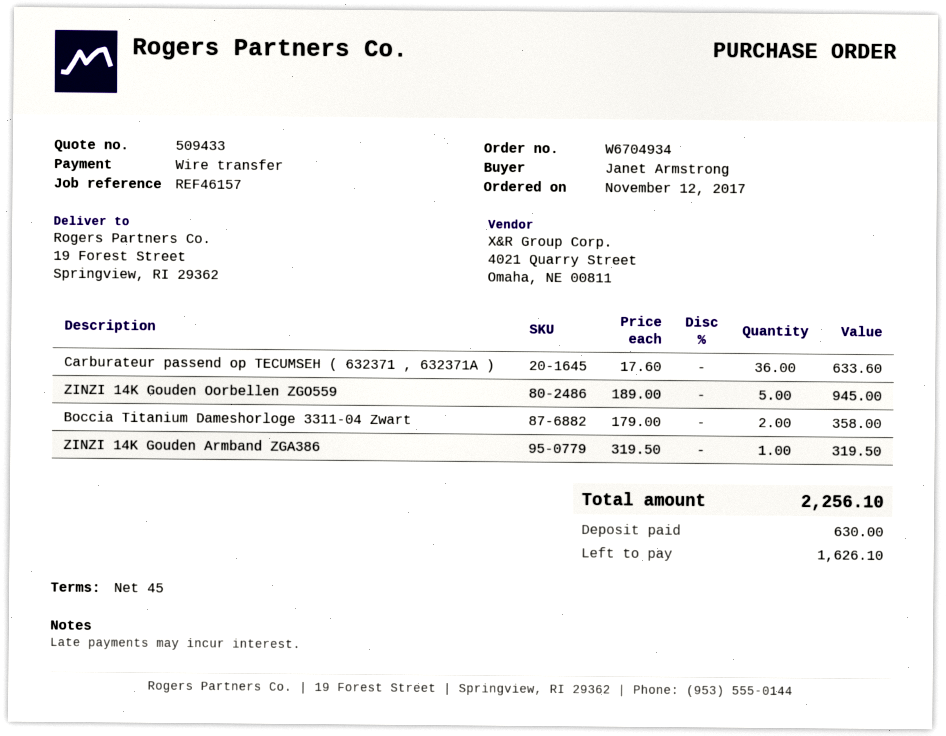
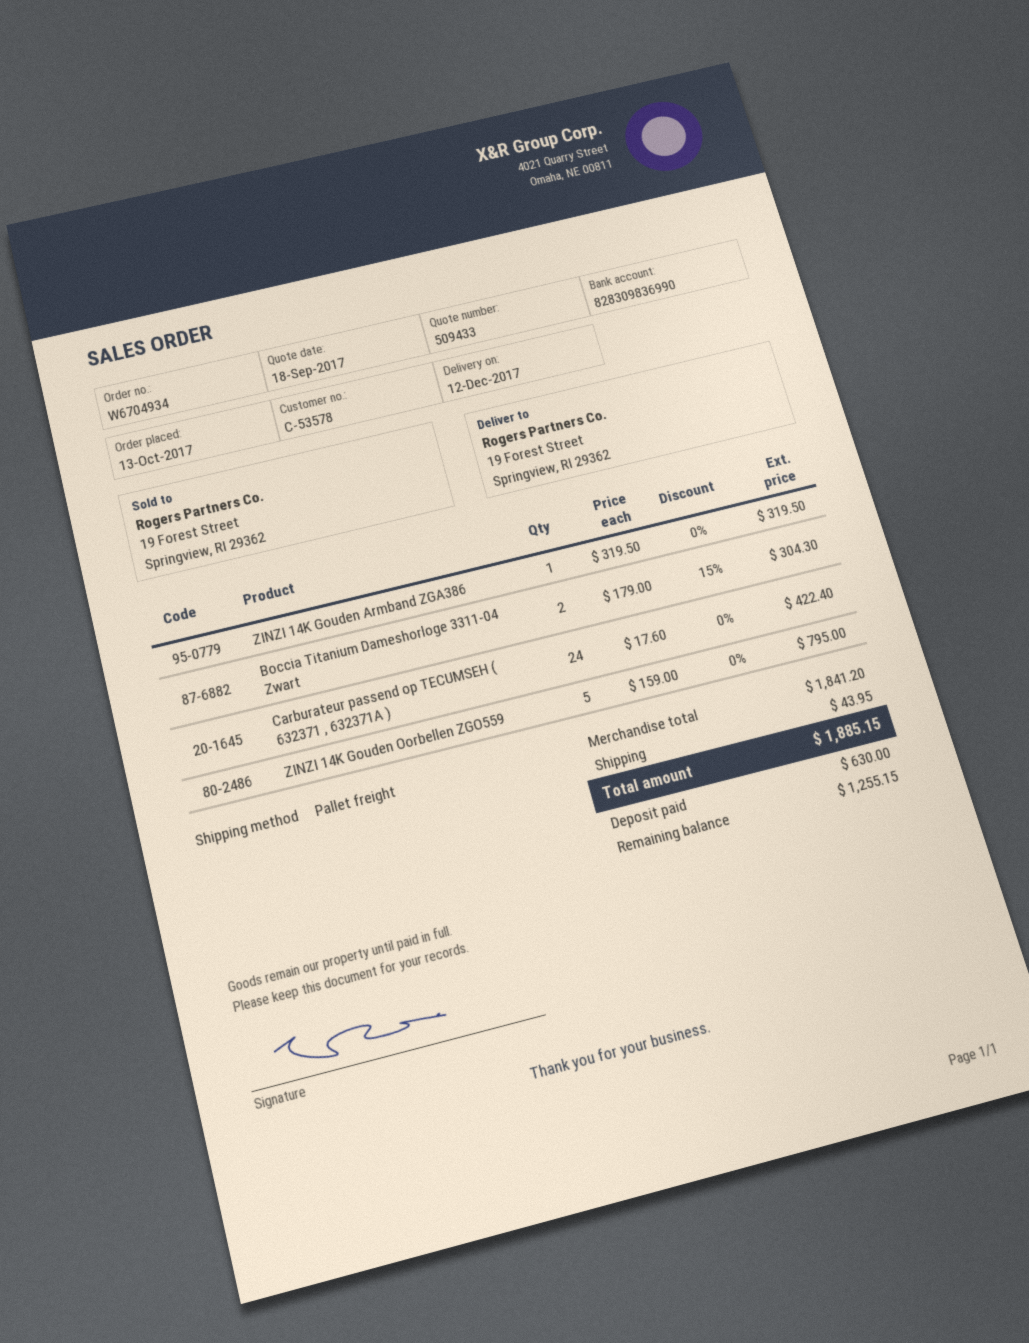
order date: 2017-11-12 -> 2017-10-13
Carburateur passend op TECUMSEH ( 632371 , 632371A ): 36 x 17.60 = 633.60 -> 24 x 17.60 = 422.40
ZINZI 14K Gouden Oorbellen ZGO559: 5 x 189.00 = 945.00 -> 5 x 159.00 = 795.00
Boccia Titanium Dameshorloge 3311-04 Zwart: 2 x 179.00 = 358.00 -> 2 x 179.00 - 15% = 304.30
shipping: none -> 43.95
total: 2256.10 -> 1885.15
balance: 1626.10 -> 1255.15

